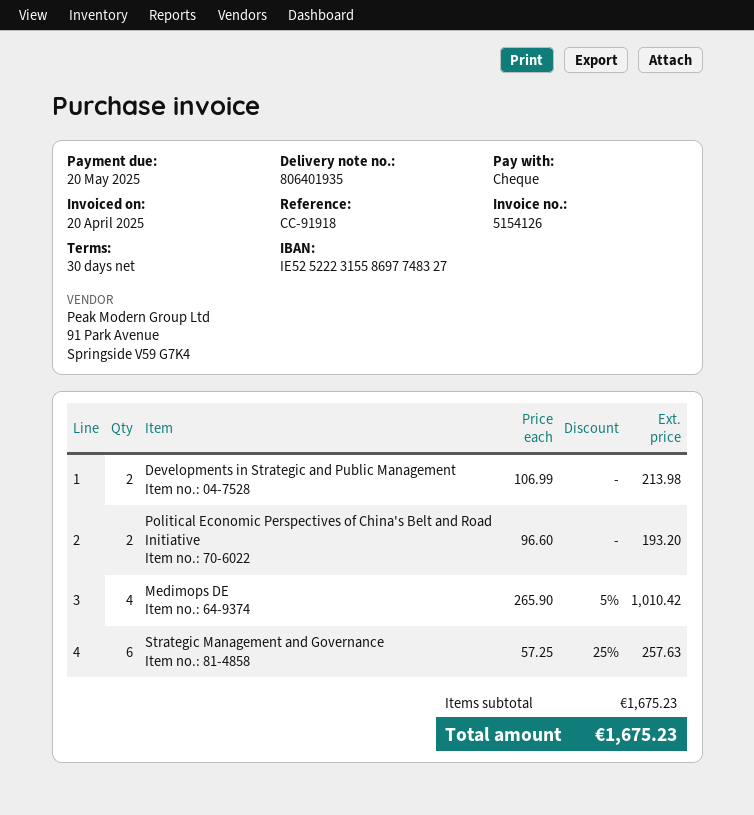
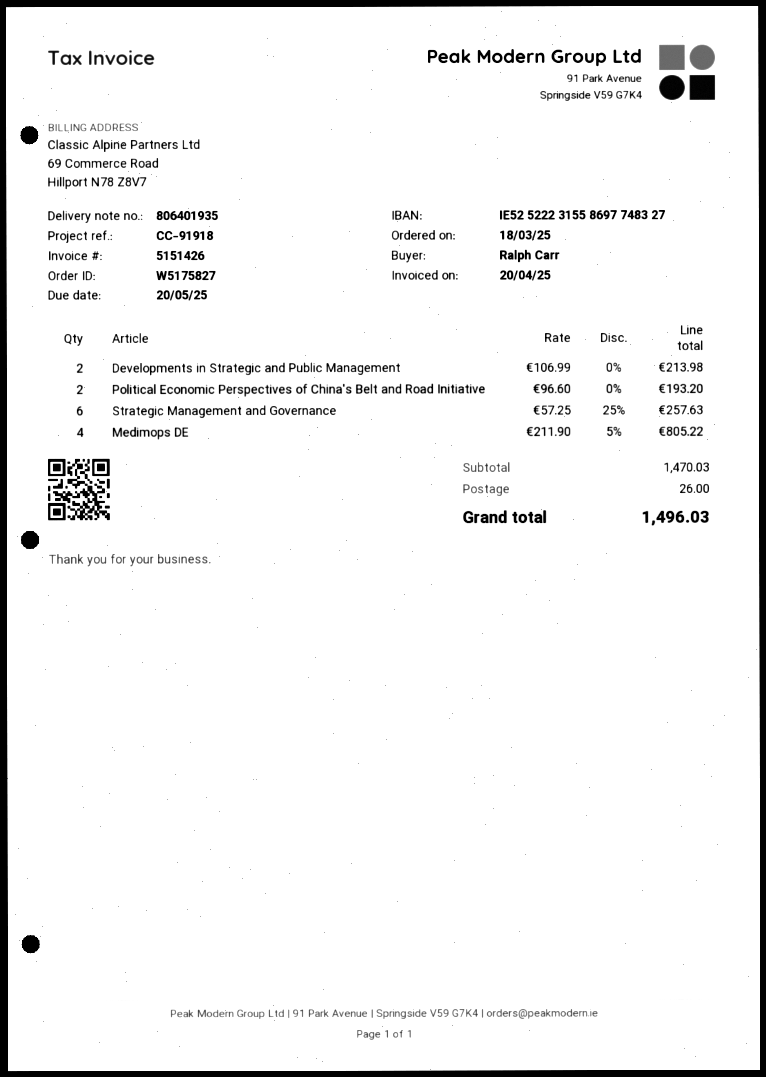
invoice number: 5154126 -> 5151426
Medimops DE: 4 x 265.90 - 5% = 1010.42 -> 4 x 211.90 - 5% = 805.22
subtotal: 1675.23 -> 1470.03
shipping: none -> 26.00
total: 1675.23 -> 1496.03

